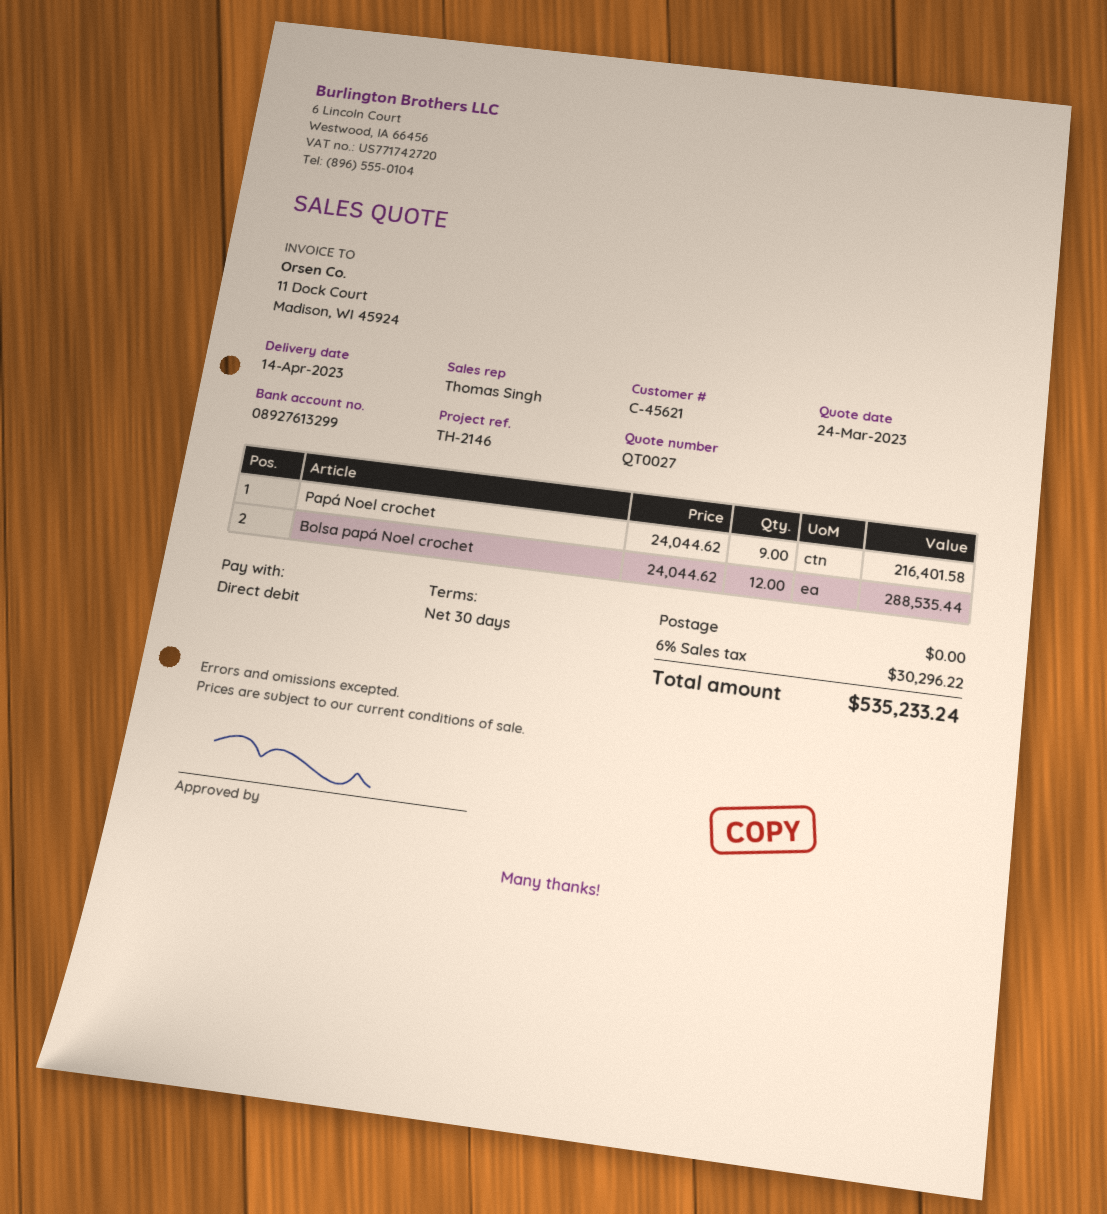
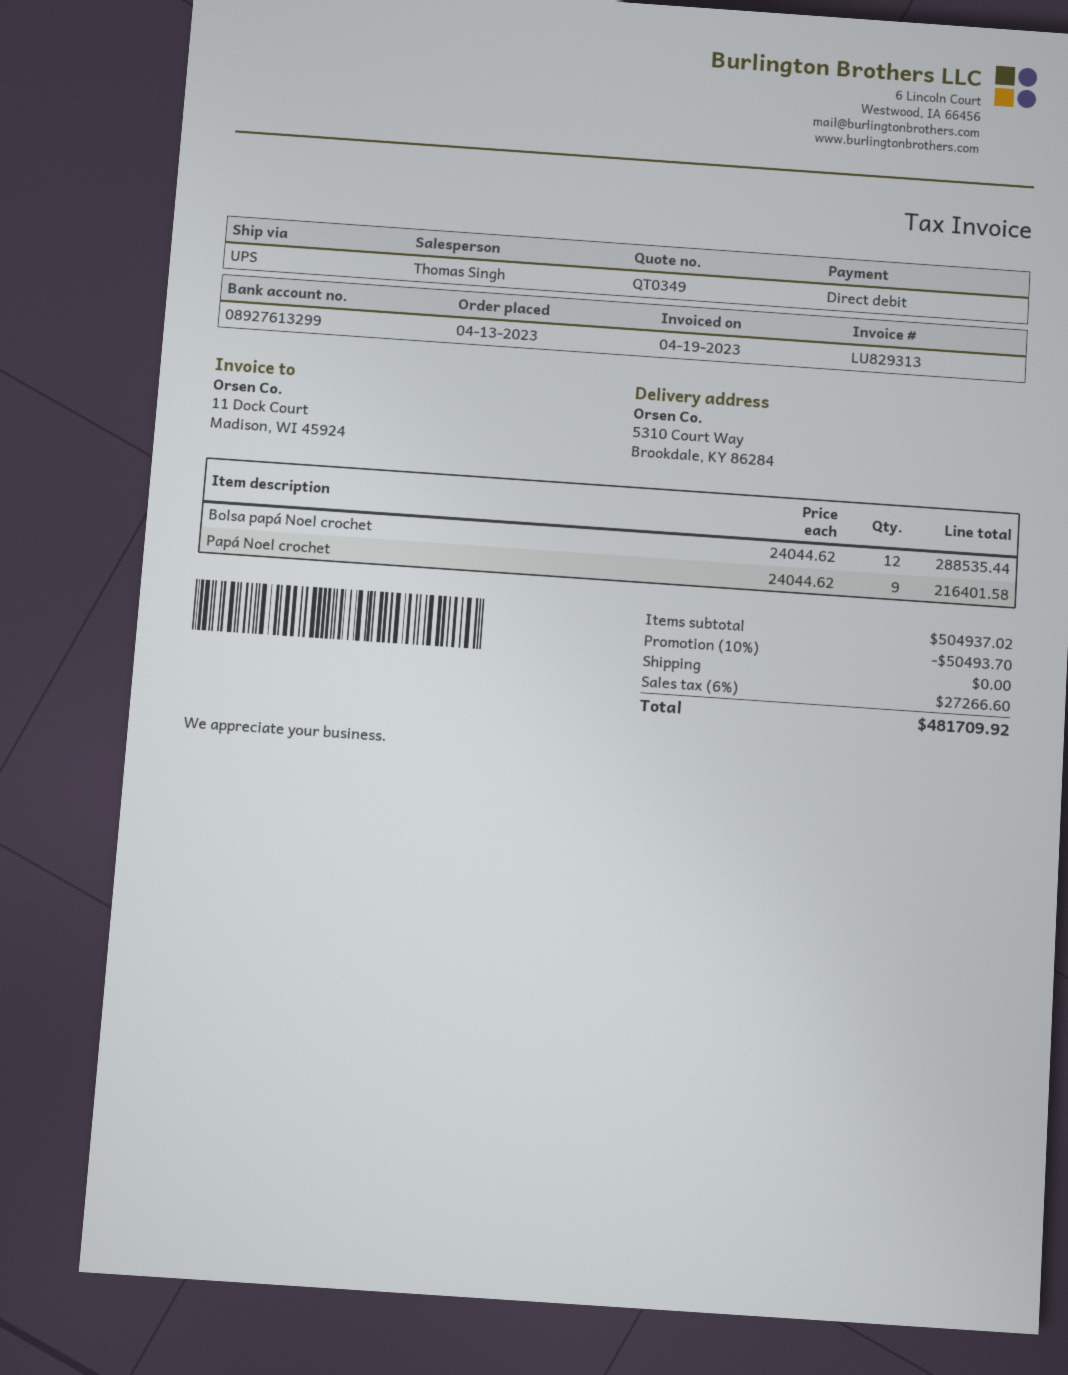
quote number: QT0027 -> QT0349
discount: none -> 10% = 50493.70
tax: 6% = 30296.22 -> 6% = 27266.60
total: 535233.24 -> 481709.92

